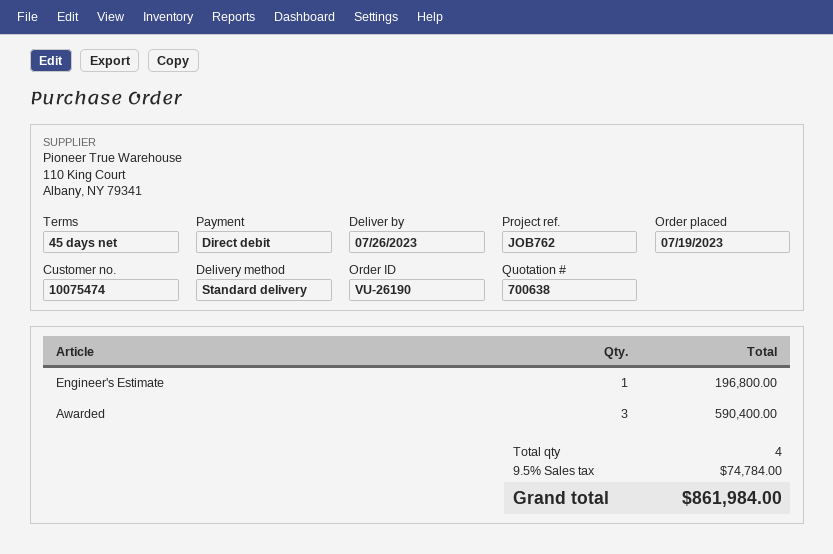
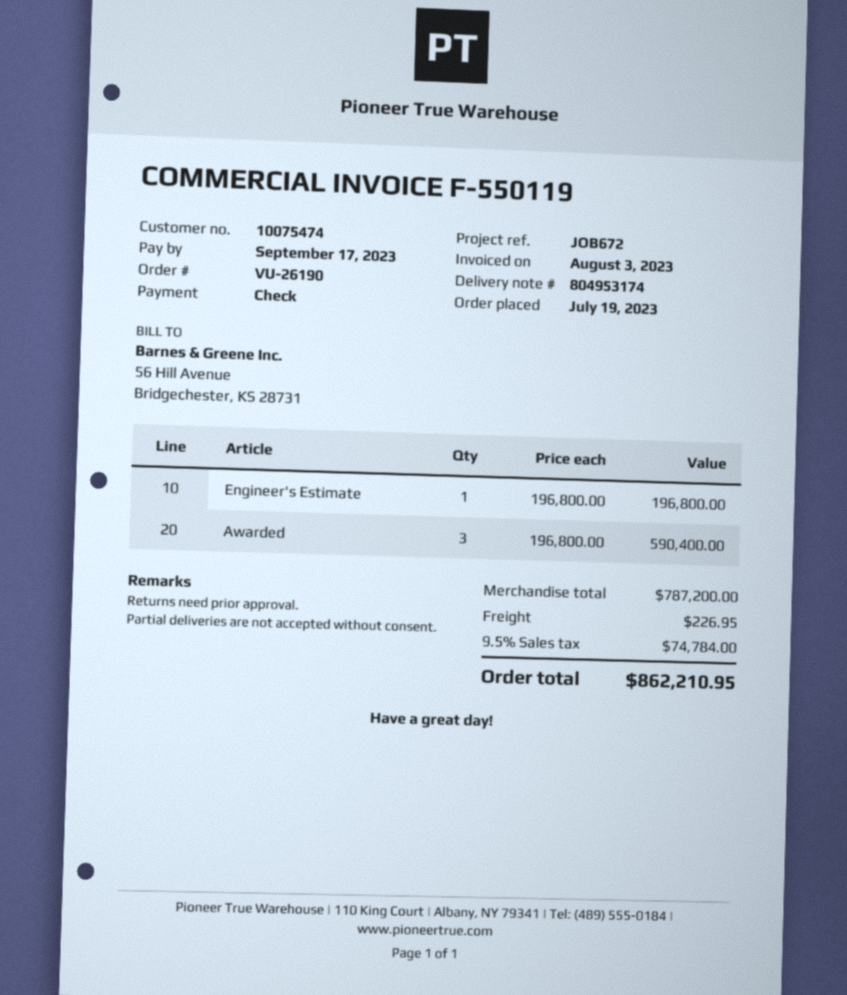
reference: JOB762 -> JOB672
payment method: direct debit -> cheque
shipping: none -> 226.95
total: 861984.00 -> 862210.95

